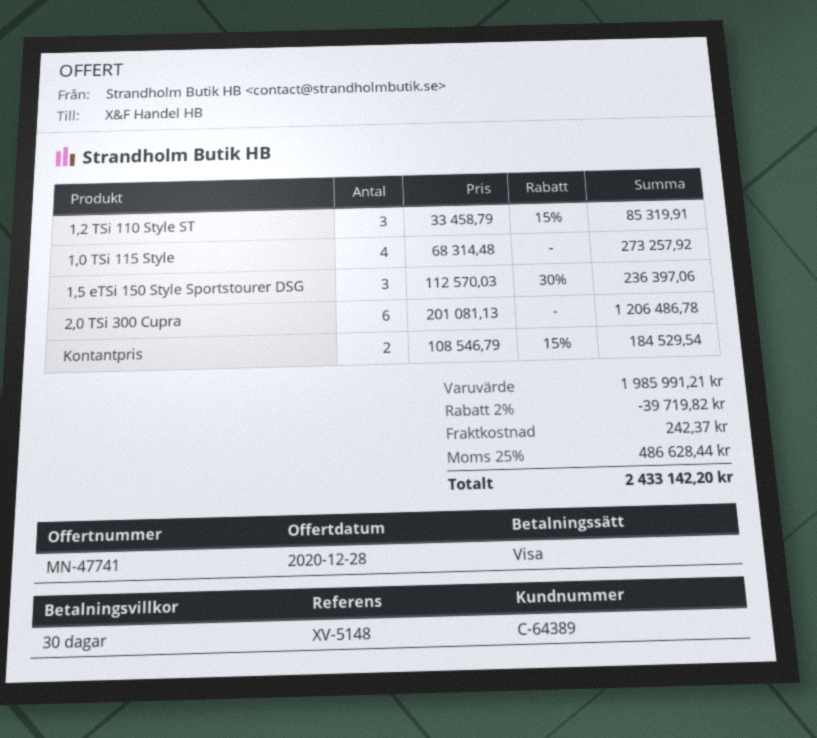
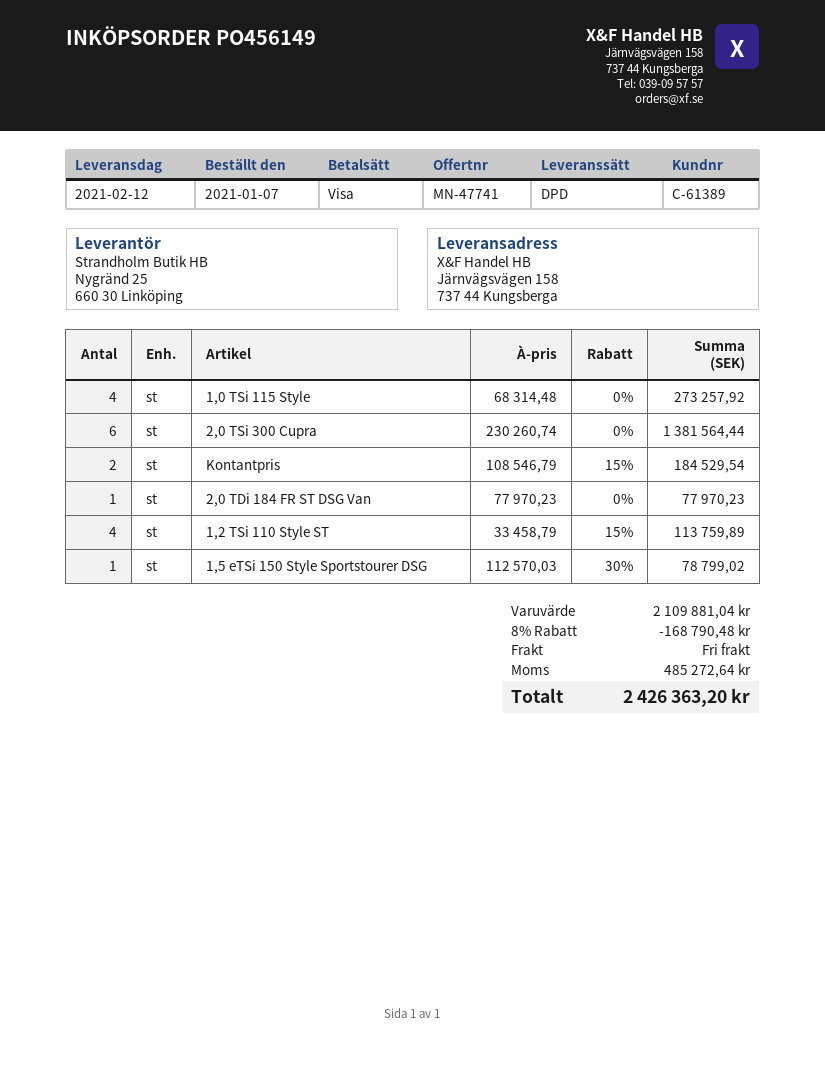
customer number: C-64389 -> C-61389
1,2 TSi 110 Style ST: 3 x 33458.79 - 15% = 85319.91 -> 4 x 33458.79 - 15% = 113759.89
1,5 eTSi 150 Style Sportstourer DSG: 3 x 112570.03 - 30% = 236397.06 -> 1 x 112570.03 - 30% = 78799.02
2,0 TSi 300 Cupra: 6 x 201081.13 = 1206486.78 -> 6 x 230260.74 = 1381564.44
2,0 TDi 184 FR ST DSG Van: none -> 1 x 77970.23 = 77970.23
subtotal: 1985991.21 -> 2109881.04
discount: 2% = 39719.82 -> 8% = 168790.48
shipping: 242.37 -> 0.00
tax: 486628.44 -> 485272.64
total: 2433142.20 -> 2426363.20

